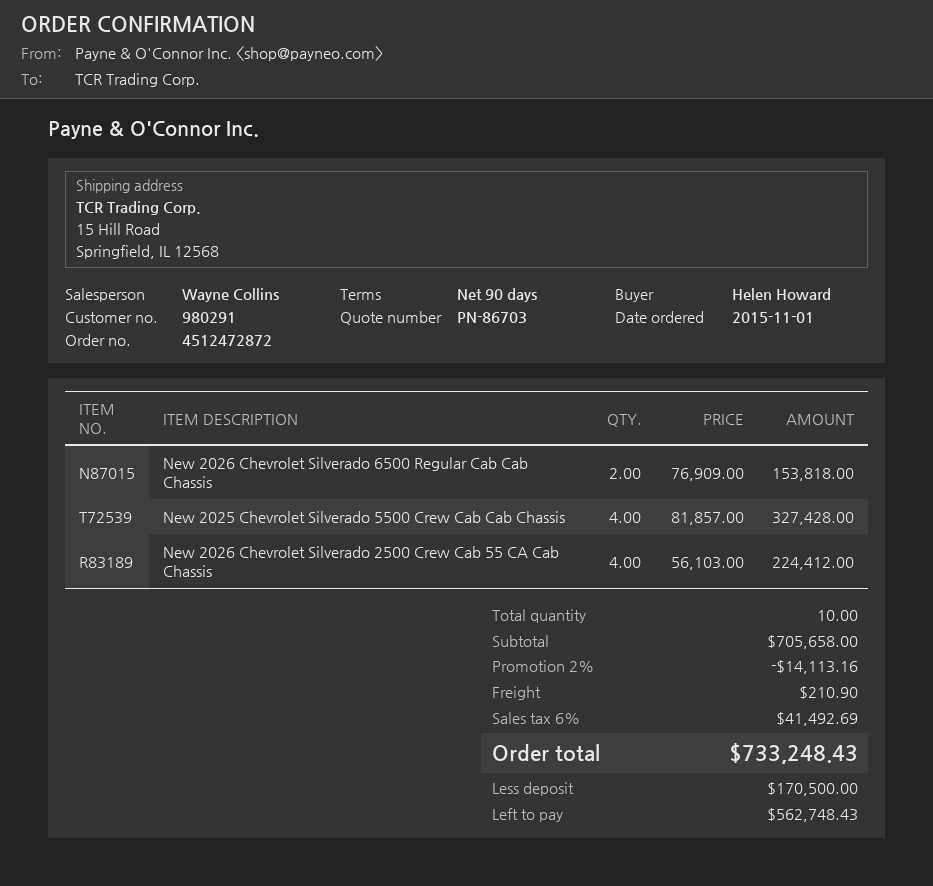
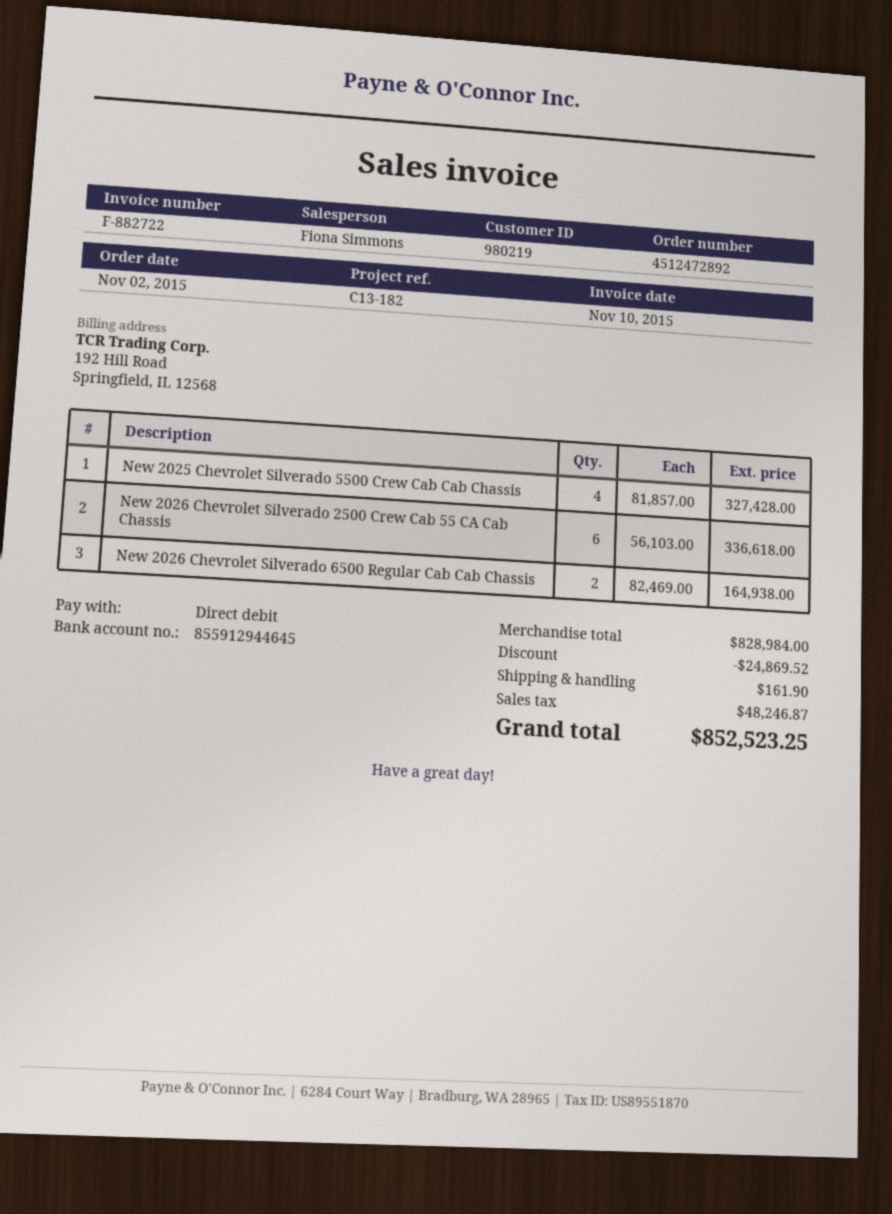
order number: 4512472872 -> 4512472892
order date: 2015-11-01 -> 2015-11-02
customer number: 980291 -> 980219
sales rep: Wayne Collins -> Fiona Simmons
New 2026 Chevrolet Silverado 6500 Regular Cab Cab Chassis: 2 x 76909.00 = 153818.00 -> 2 x 82469.00 = 164938.00
New 2026 Chevrolet Silverado 2500 Crew Cab 55 CA Cab Chassis: 4 x 56103.00 = 224412.00 -> 6 x 56103.00 = 336618.00
subtotal: 705658.00 -> 828984.00
discount: 14113.16 -> 24869.52
shipping: 210.90 -> 161.90
tax: 41492.69 -> 48246.87
total: 733248.43 -> 852523.25

